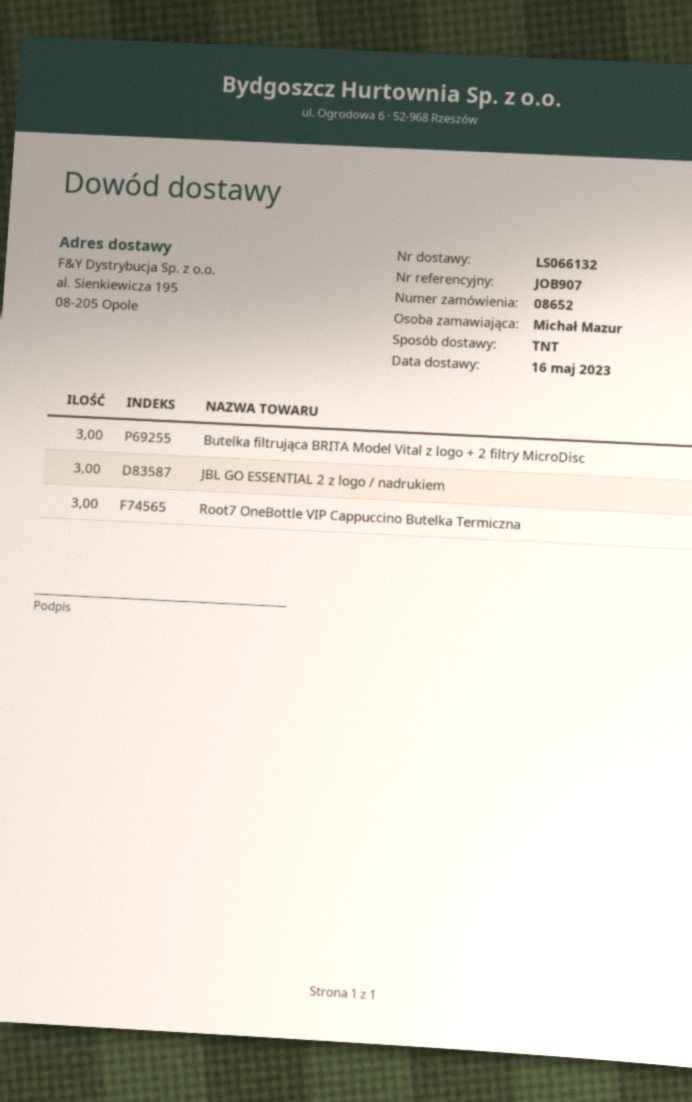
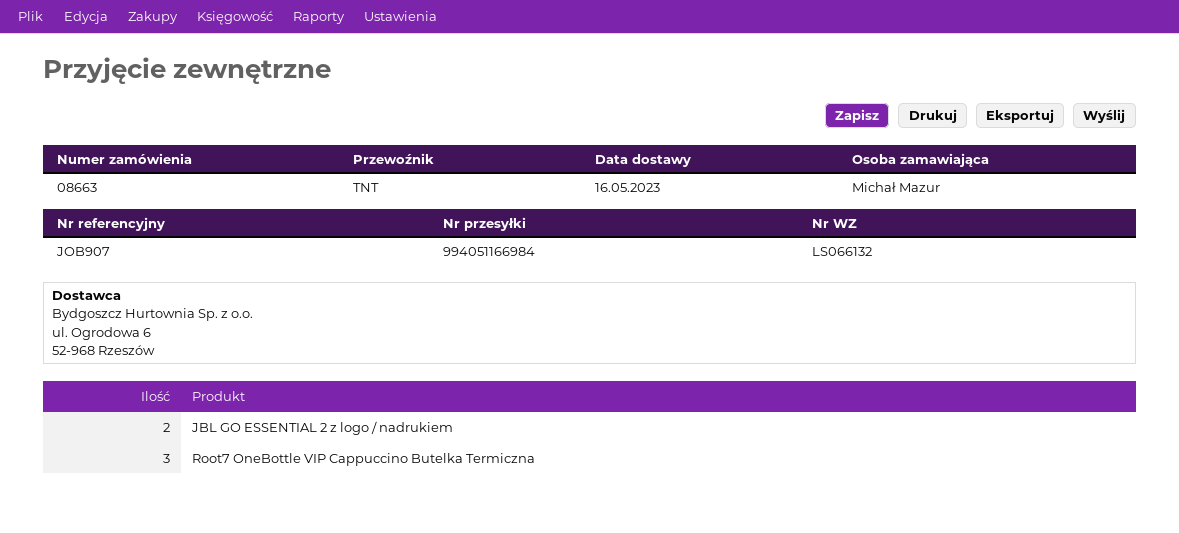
order number: 08652 -> 08663
Butelka filtrująca BRITA Model Vital z logo + 2 filtry MicroDisc: 3 -> none
JBL GO ESSENTIAL 2 z logo / nadrukiem: 3 -> 2

